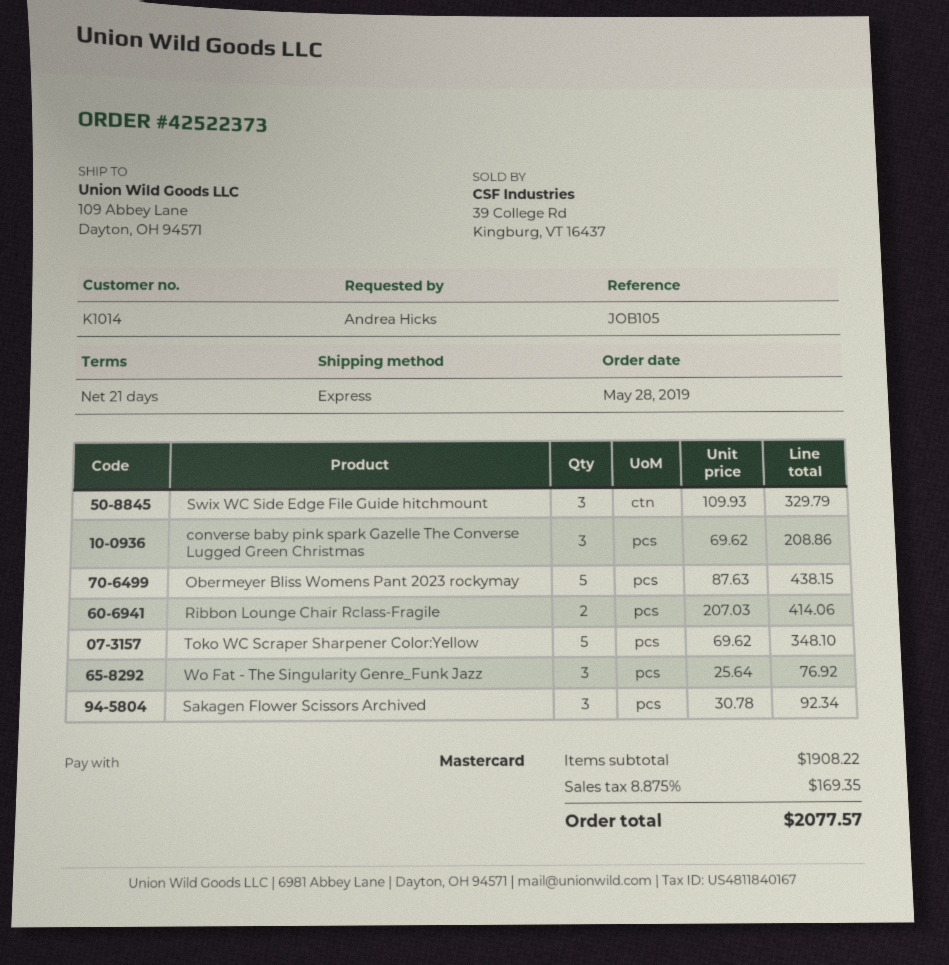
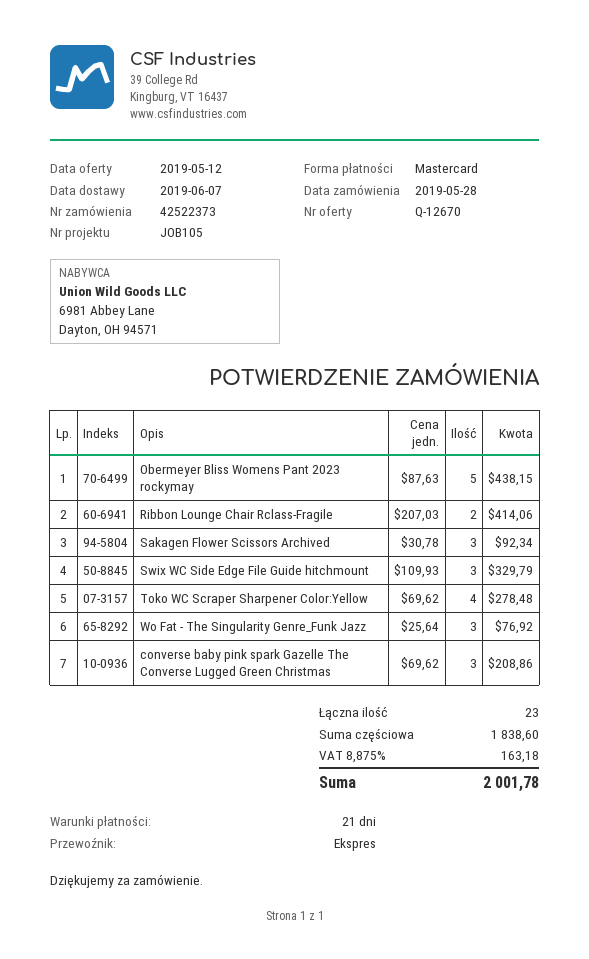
Toko WC Scraper Sharpener Color:Yellow: 5 x 69.62 = 348.10 -> 4 x 69.62 = 278.48
subtotal: 1908.22 -> 1838.60
tax: 8.875% = 169.35 -> 8.875% = 163.18
total: 2077.57 -> 2001.78

